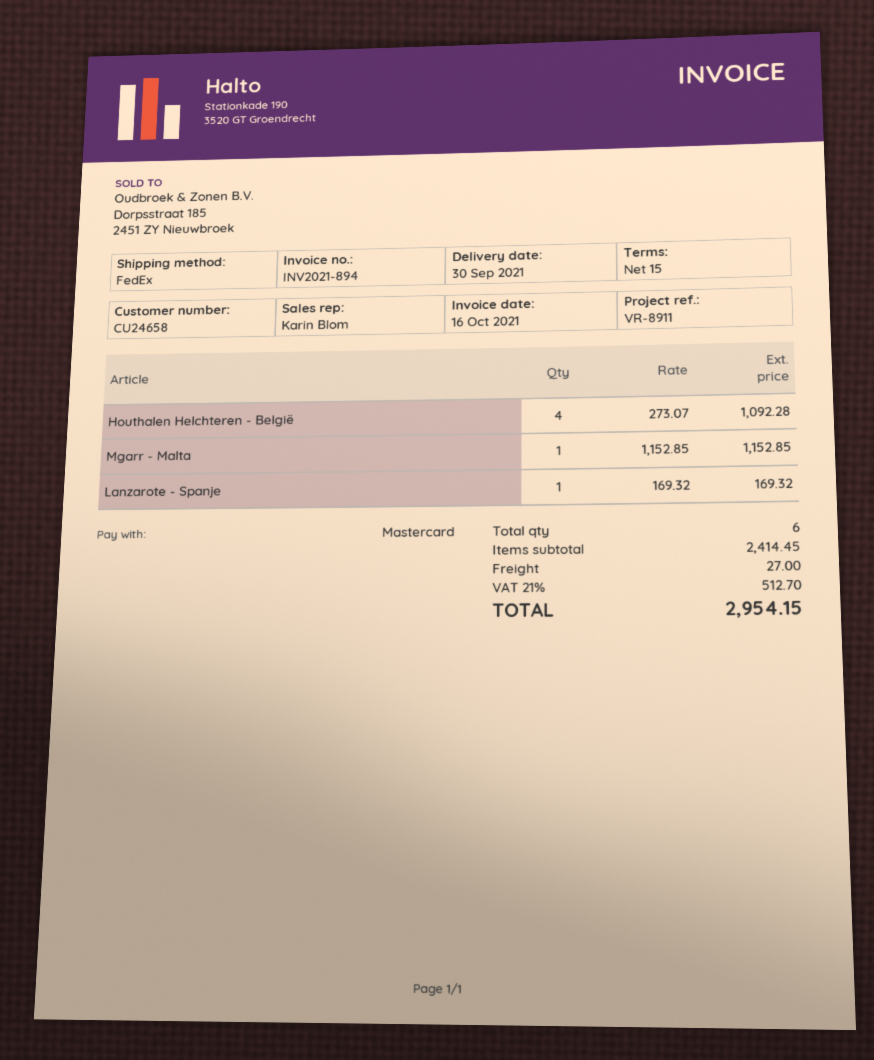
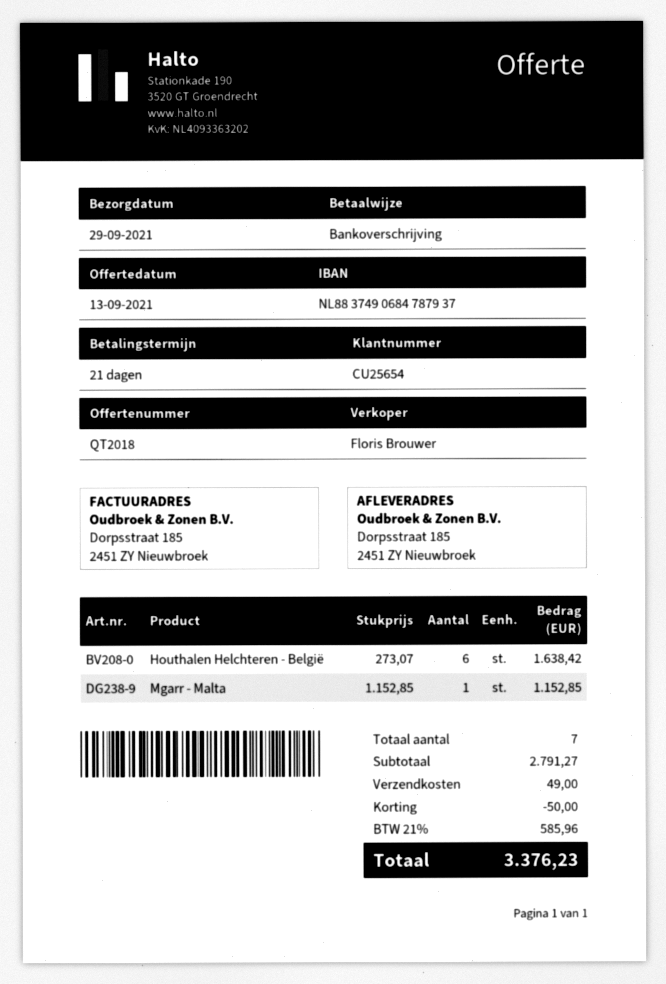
delivery date: 2021-09-30 -> 2021-09-29
payment terms: 15 days -> 21 days
customer number: CU24658 -> CU25654
sales rep: Karin Blom -> Floris Brouwer
payment method: Mastercard -> bank transfer
Houthalen Helchteren - België: 4 x 273.07 = 1092.28 -> 6 x 273.07 = 1638.42
Lanzarote - Spanje: 1 x 169.32 = 169.32 -> none
total quantity: 6 -> 7
subtotal: 2414.45 -> 2791.27
discount: none -> 50.00
shipping: 27.00 -> 49.00
tax: 21% = 512.70 -> 21% = 585.96
total: 2954.15 -> 3376.23

